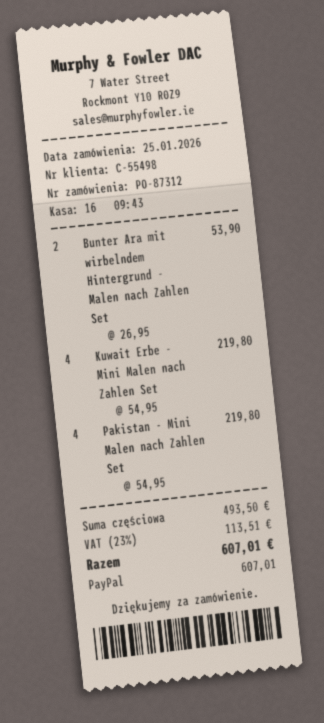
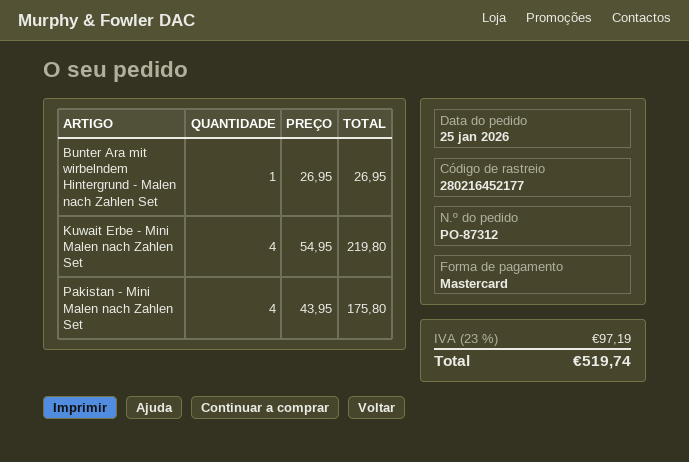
payment method: PayPal -> Mastercard
Bunter Ara mit wirbelndem Hintergrund - Malen nach Zahlen Set: 2 x 26.95 = 53.90 -> 1 x 26.95 = 26.95
Pakistan - Mini Malen nach Zahlen Set: 4 x 54.95 = 219.80 -> 4 x 43.95 = 175.80
tax: 23% = 113.51 -> 23% = 97.19
total: 607.01 -> 519.74

